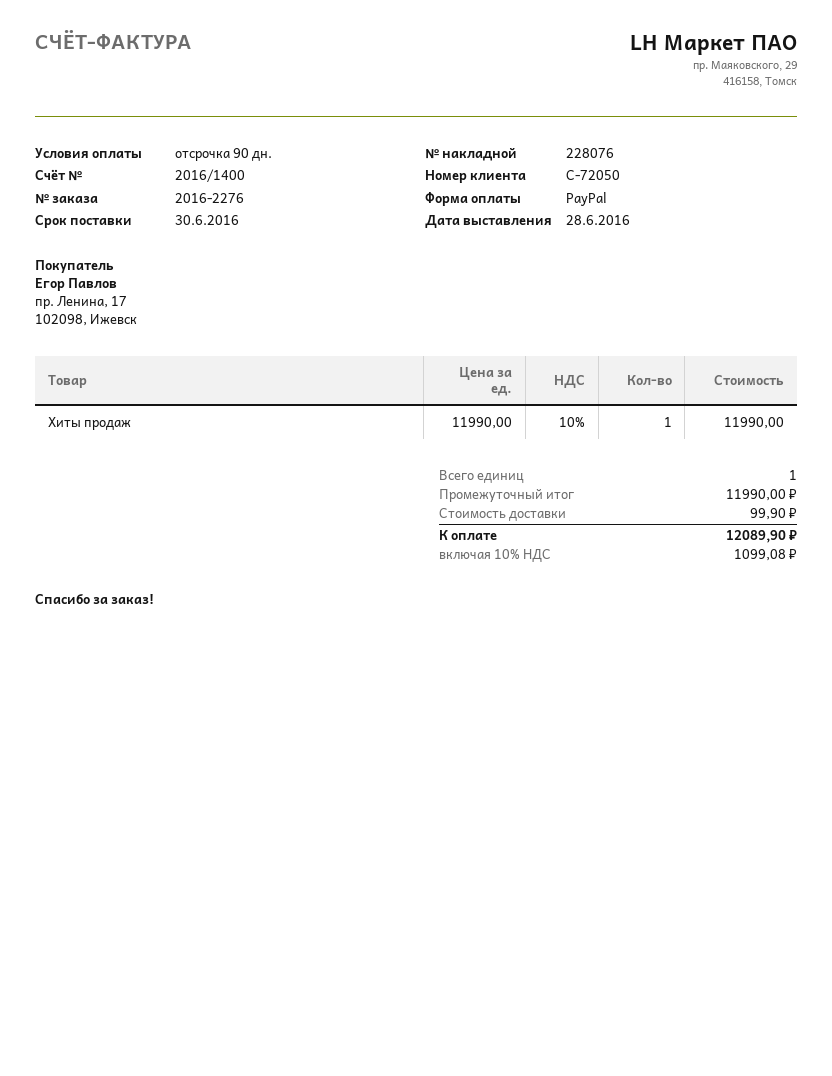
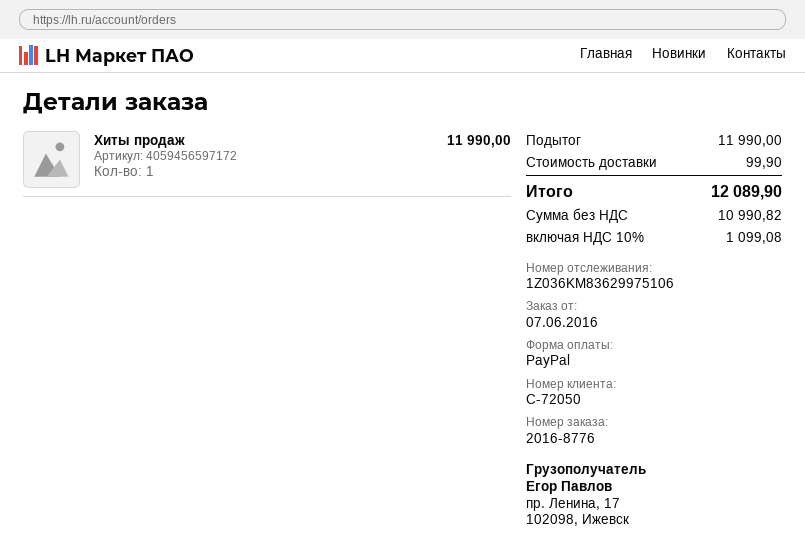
order number: 2016-2276 -> 2016-8776

